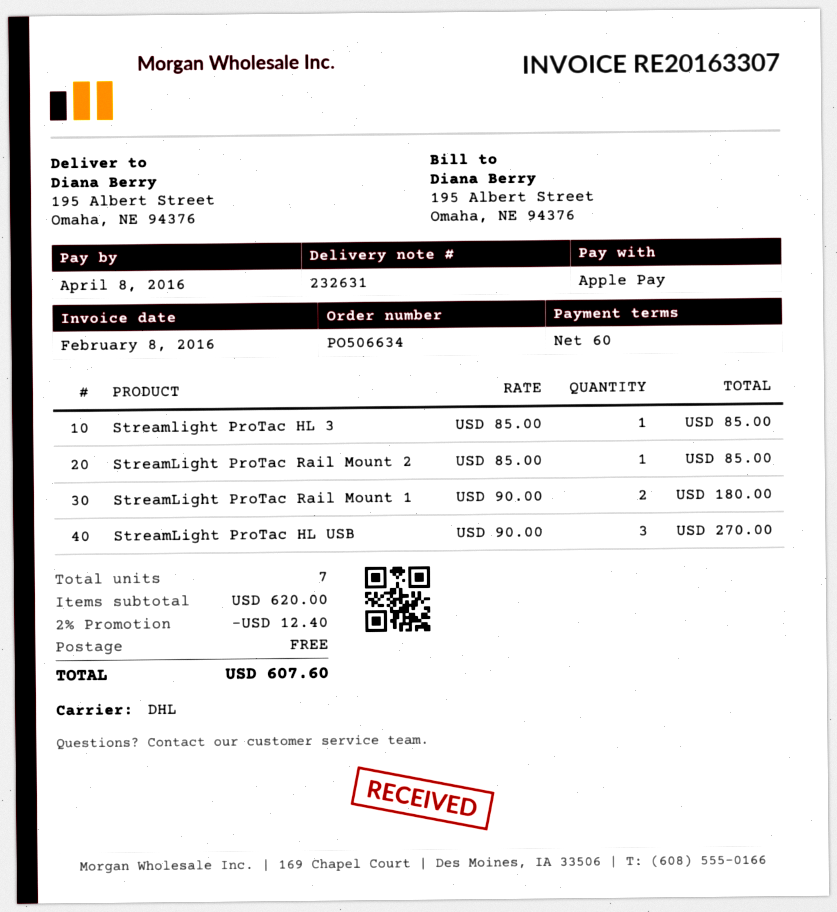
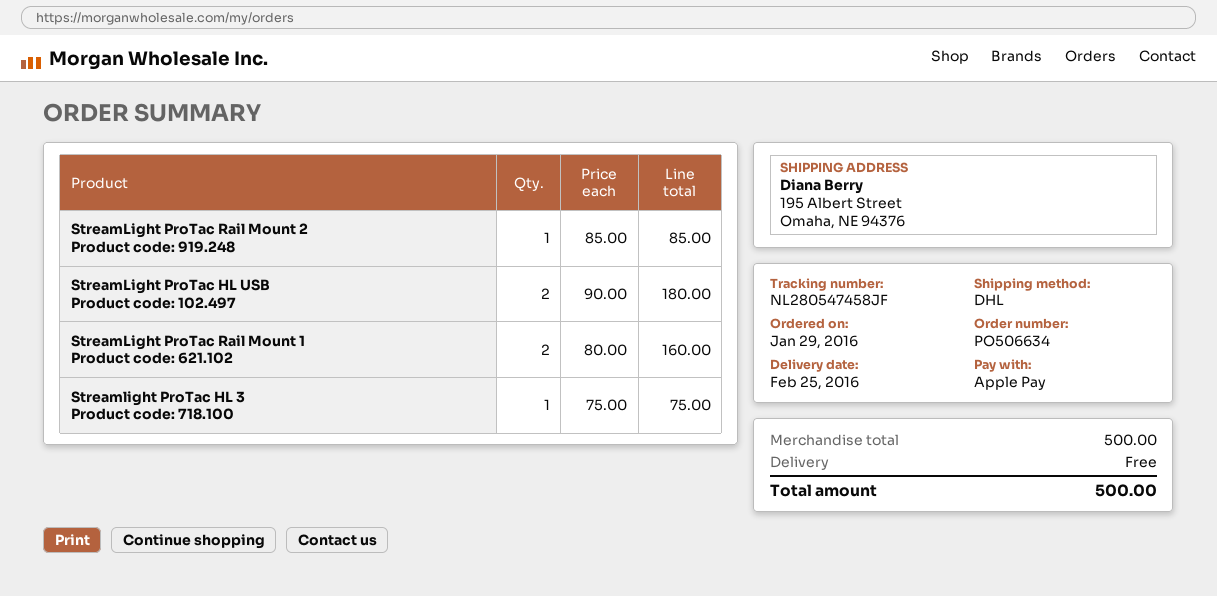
Streamlight ProTac HL 3: 1 x 85.00 = 85.00 -> 1 x 75.00 = 75.00
StreamLight ProTac Rail Mount 1: 2 x 90.00 = 180.00 -> 2 x 80.00 = 160.00
StreamLight ProTac HL USB: 3 x 90.00 = 270.00 -> 2 x 90.00 = 180.00
subtotal: 620.00 -> 500.00
discount: 2% = 12.40 -> none
total: 607.60 -> 500.00

